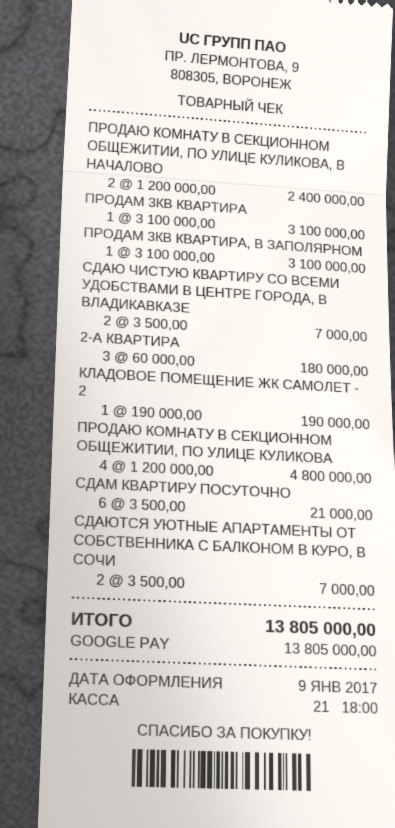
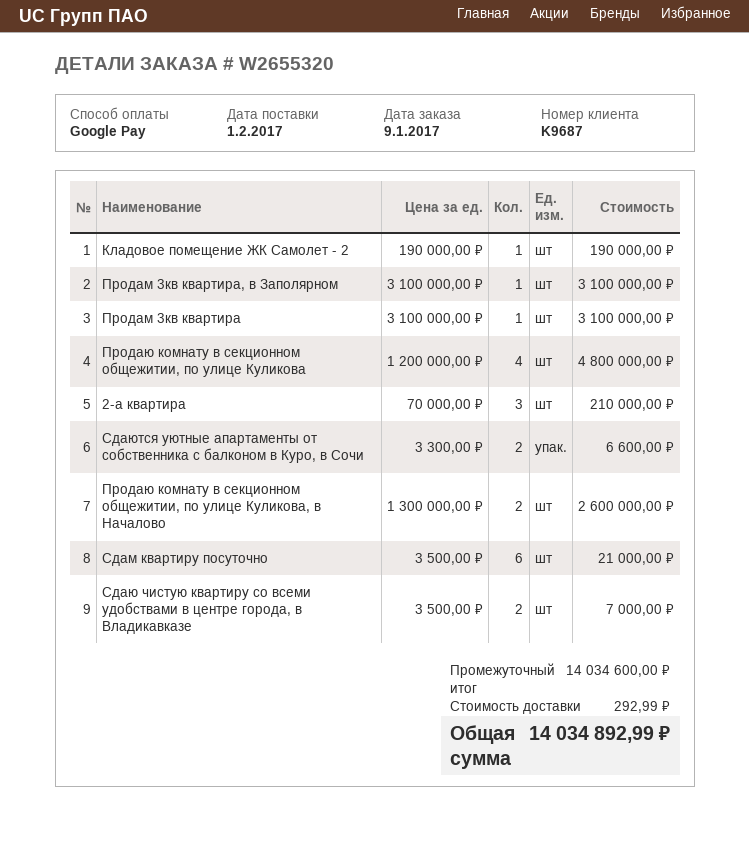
ПРОДАЮ КОМНАТУ В СЕКЦИОННОМ ОБЩЕЖИТИИ, ПО УЛИЦЕ КУЛИКОВА, В НАЧАЛОВО: 2 x 1200000.00 = 2400000.00 -> 2 x 1300000.00 = 2600000.00
2-А КВАРТИРА: 3 x 60000.00 = 180000.00 -> 3 x 70000.00 = 210000.00
СДАЮТСЯ УЮТНЫЕ АПАРТАМЕНТЫ ОТ СОБСТВЕННИКА С БАЛКОНОМ В КУРО, В СОЧИ: 2 x 3500.00 = 7000.00 -> 2 x 3300.00 = 6600.00
shipping: none -> 292.99
total: 13805000.00 -> 14034892.99

